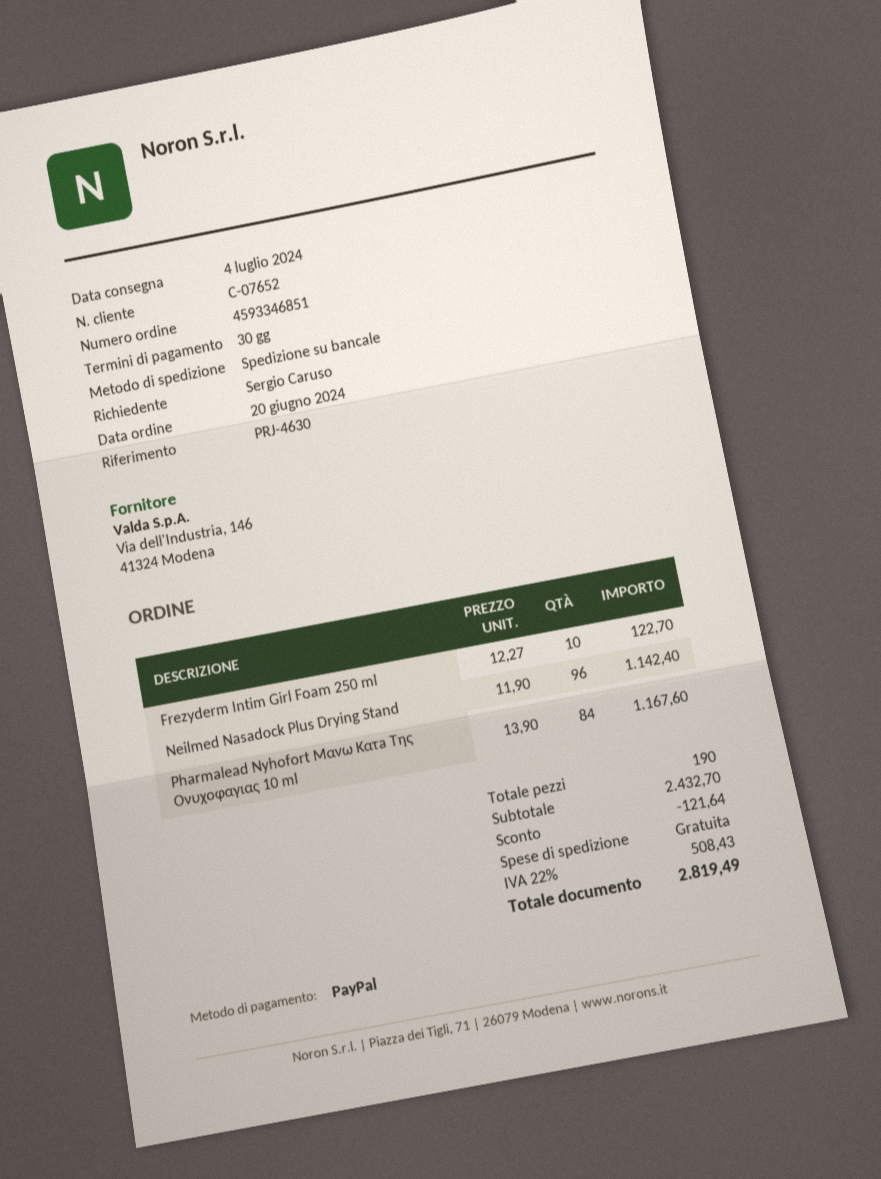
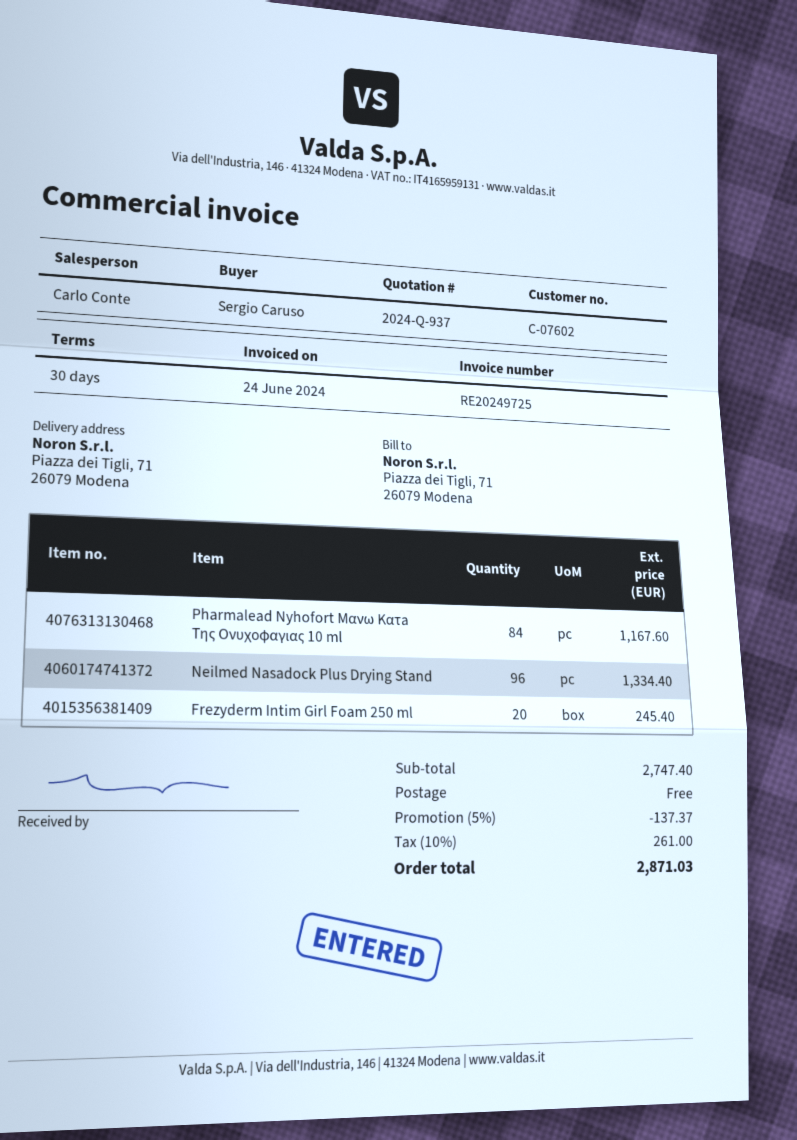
customer number: C-07652 -> C-07602
Frezyderm Intim Girl Foam 250 ml: 10 for 122.70 -> 20 for 245.40
Neilmed Nasadock Plus Drying Stand: 96 for 1142.40 -> 96 for 1334.40
subtotal: 2432.70 -> 2747.40
discount: 121.64 -> 137.37
tax: 22% = 508.43 -> 10% = 261.00
total: 2819.49 -> 2871.03

